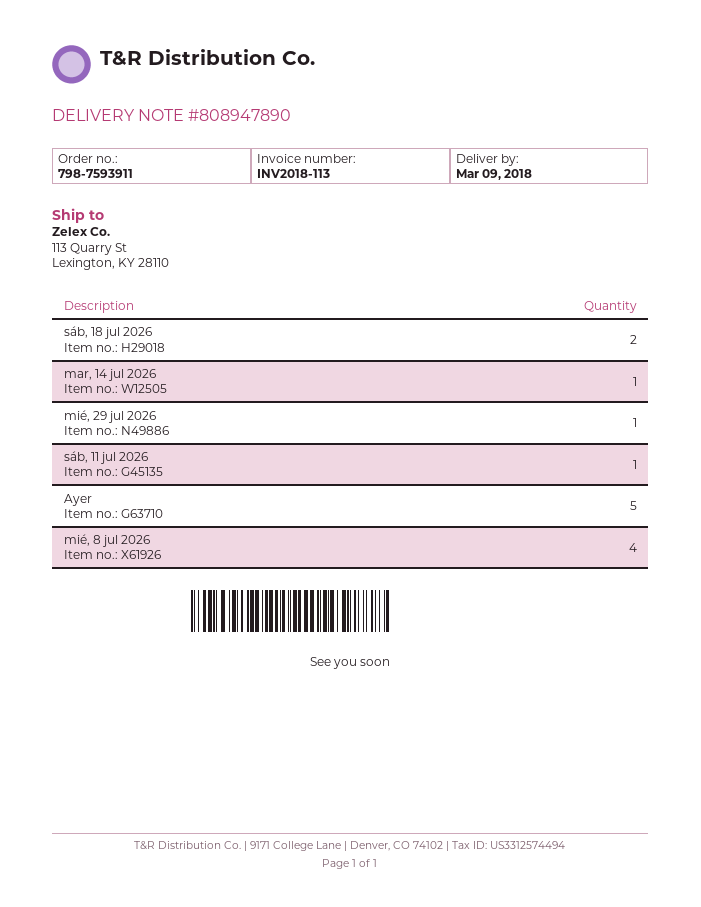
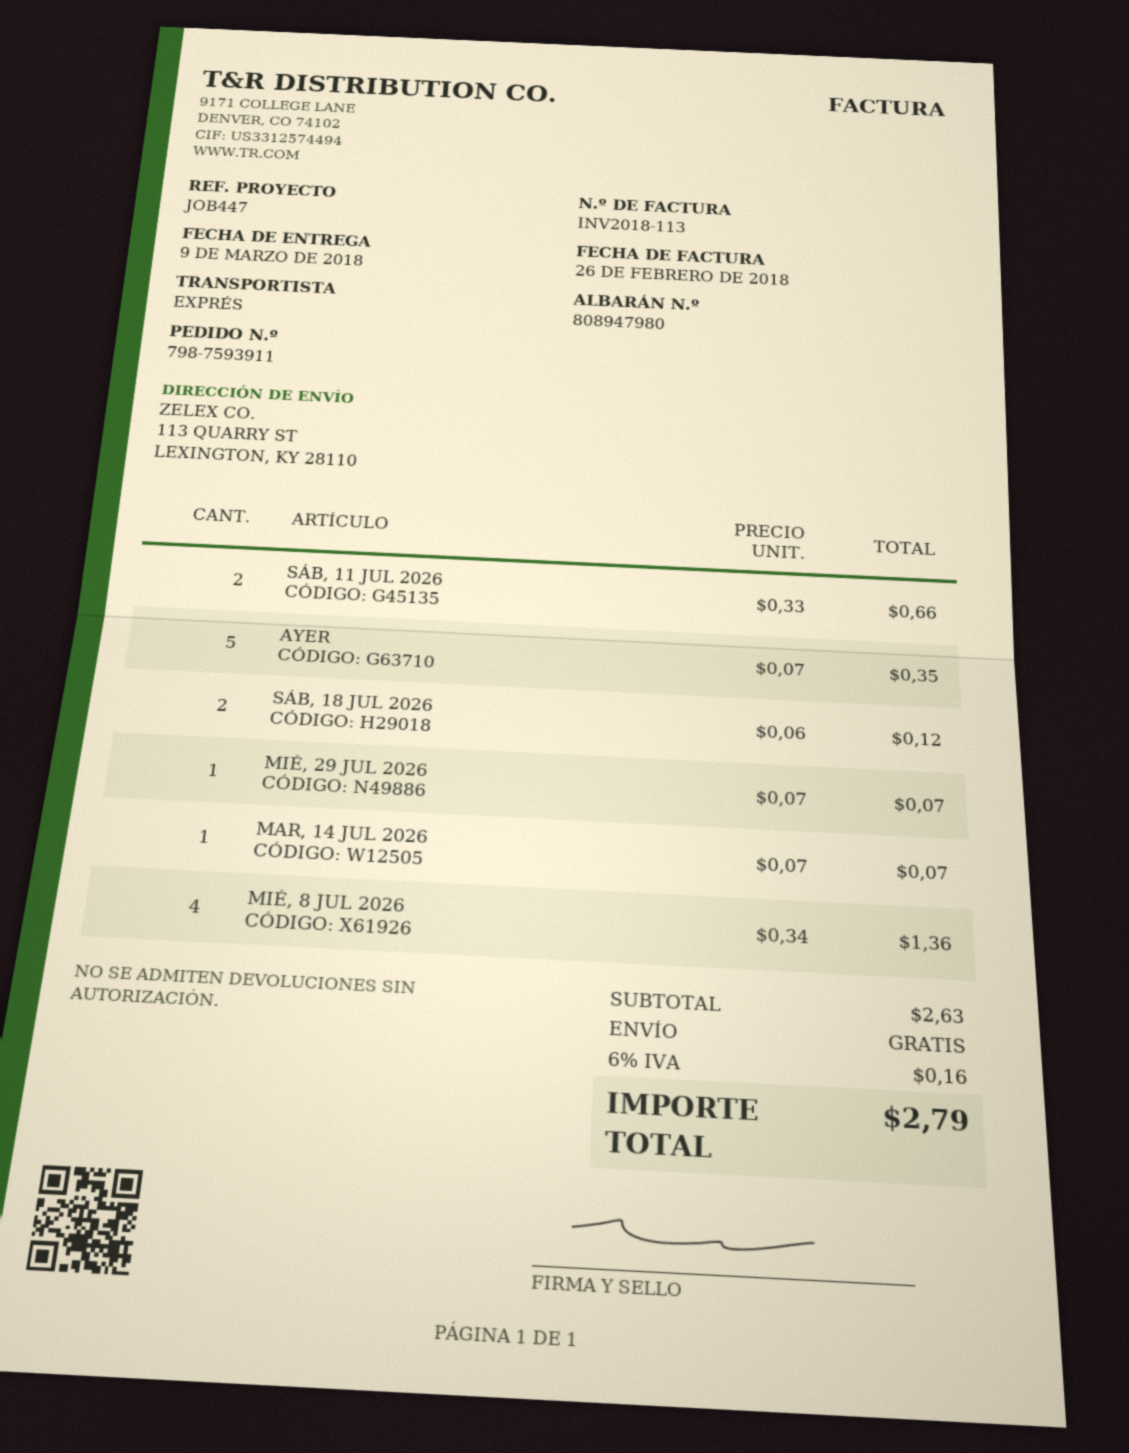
delivery note number: 808947890 -> 808947980
sáb, 11 jul 2026: 1 -> 2

